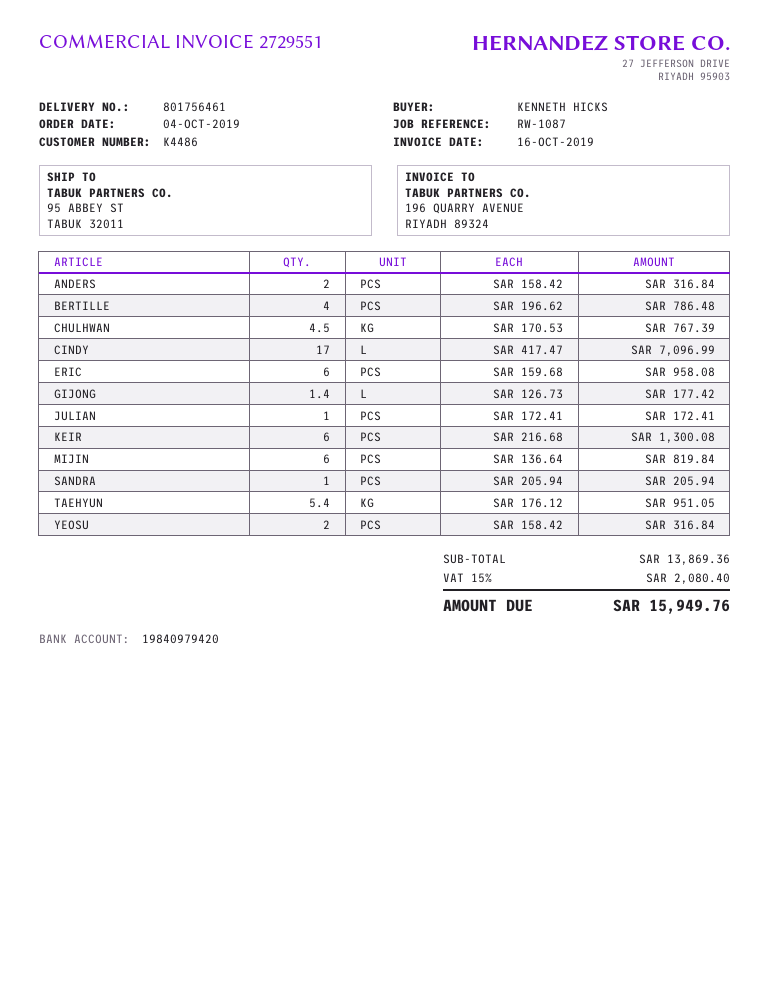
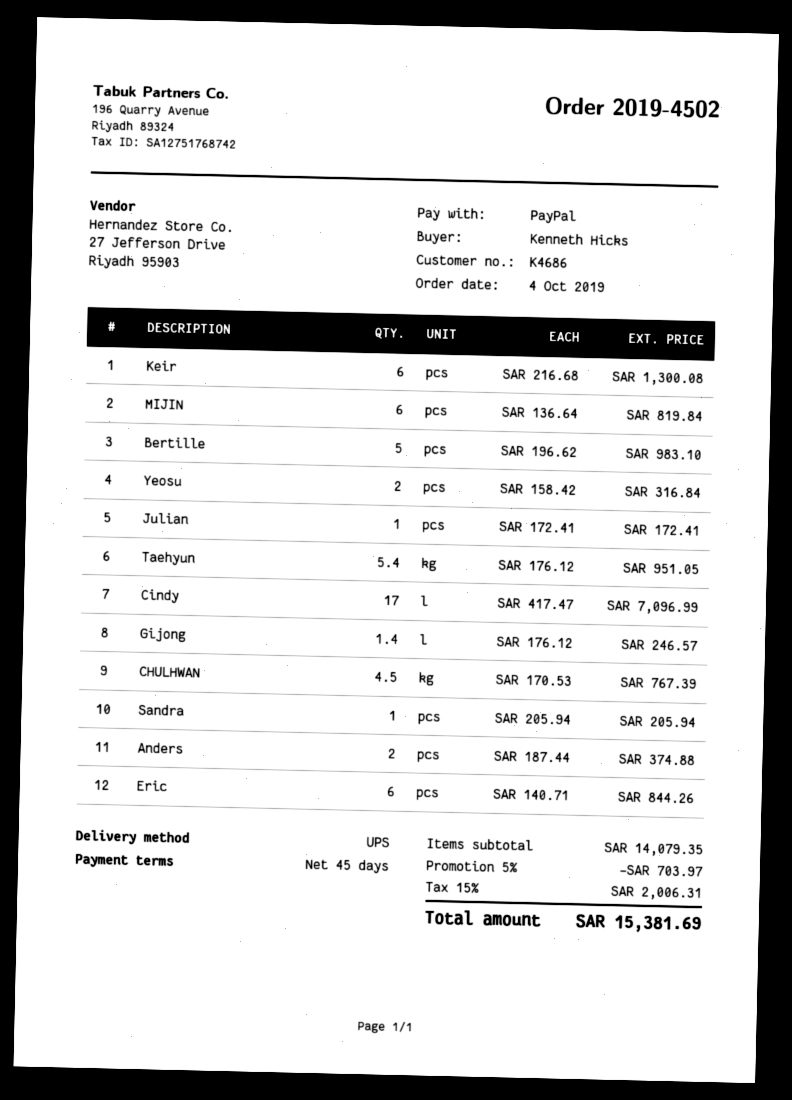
customer number: K4486 -> K4686
ANDERS: 2 x 158.42 = 316.84 -> 2 x 187.44 = 374.88
BERTILLE: 4 x 196.62 = 786.48 -> 5 x 196.62 = 983.10
ERIC: 6 x 159.68 = 958.08 -> 6 x 140.71 = 844.26
GIJONG: 1.4 x 126.73 = 177.42 -> 1.4 x 176.12 = 246.57
subtotal: 13869.36 -> 14079.35
discount: none -> 5% = 703.97
tax: 15% = 2080.40 -> 15% = 2006.31
total: 15949.76 -> 15381.69

